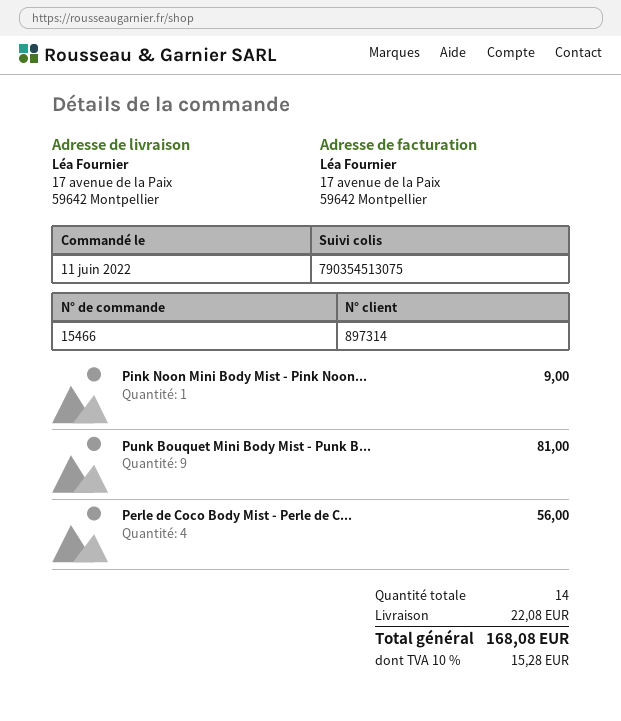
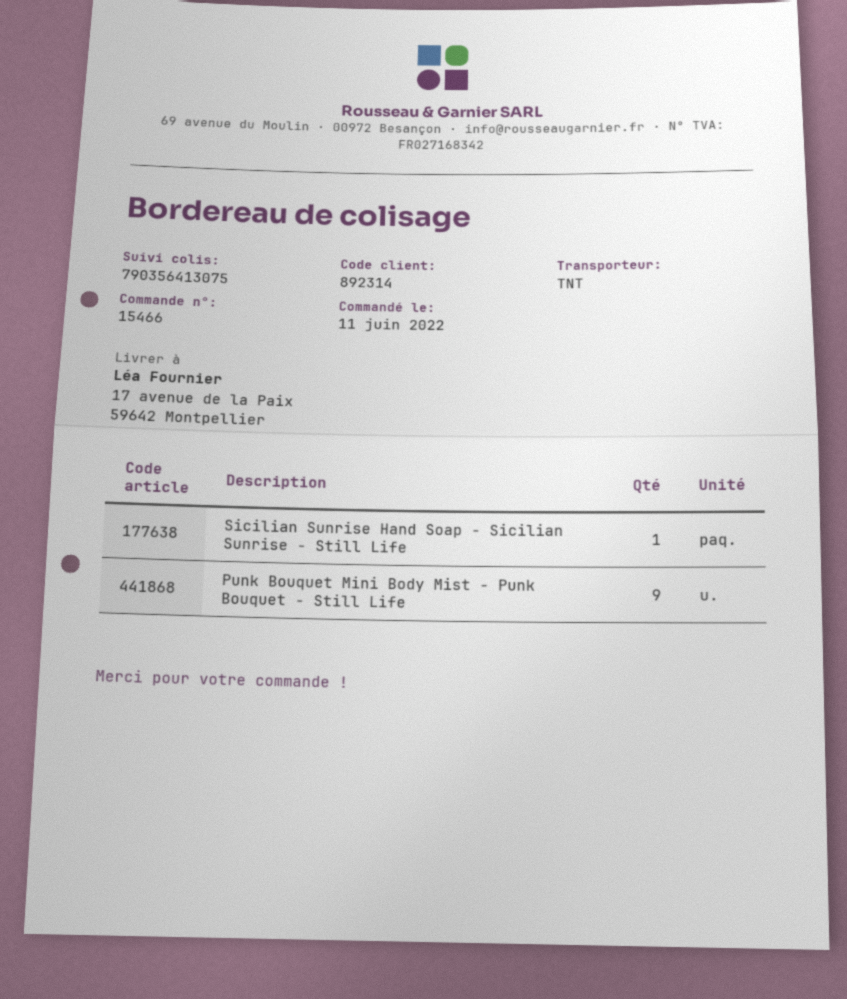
customer number: 897314 -> 892314
tracking number: 790354513075 -> 790356413075
Pink Noon Mini Body Mist - Pink Noon...: 1 -> none
Perle de Coco Body Mist - Perle de C...: 4 -> none
Sicilian Sunrise Hand Soap - Sicilian Sunrise - Still Life: none -> 1

